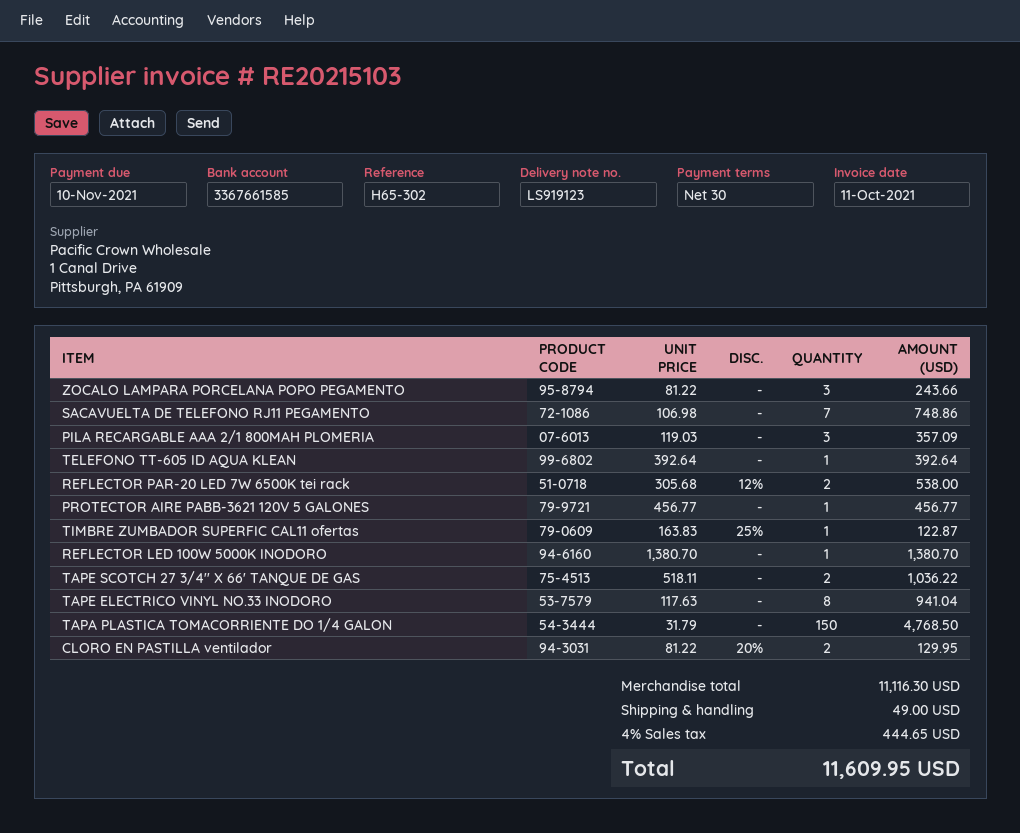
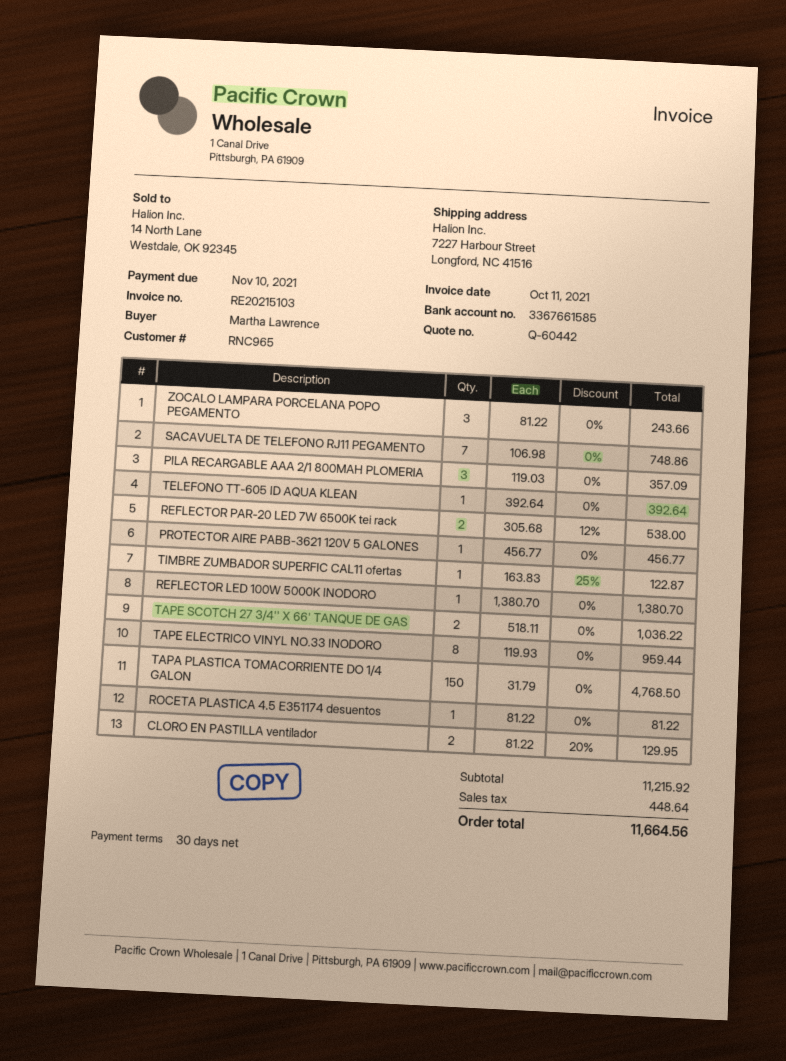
TAPE ELECTRICO VINYL NO.33 INODORO: 8 x 117.63 = 941.04 -> 8 x 119.93 = 959.44
ROCETA PLASTICA 4.5 E351174 desuentos: none -> 1 x 81.22 = 81.22
subtotal: 11116.30 -> 11215.92
shipping: 49.00 -> none
tax: 444.65 -> 448.64
total: 11609.95 -> 11664.56

